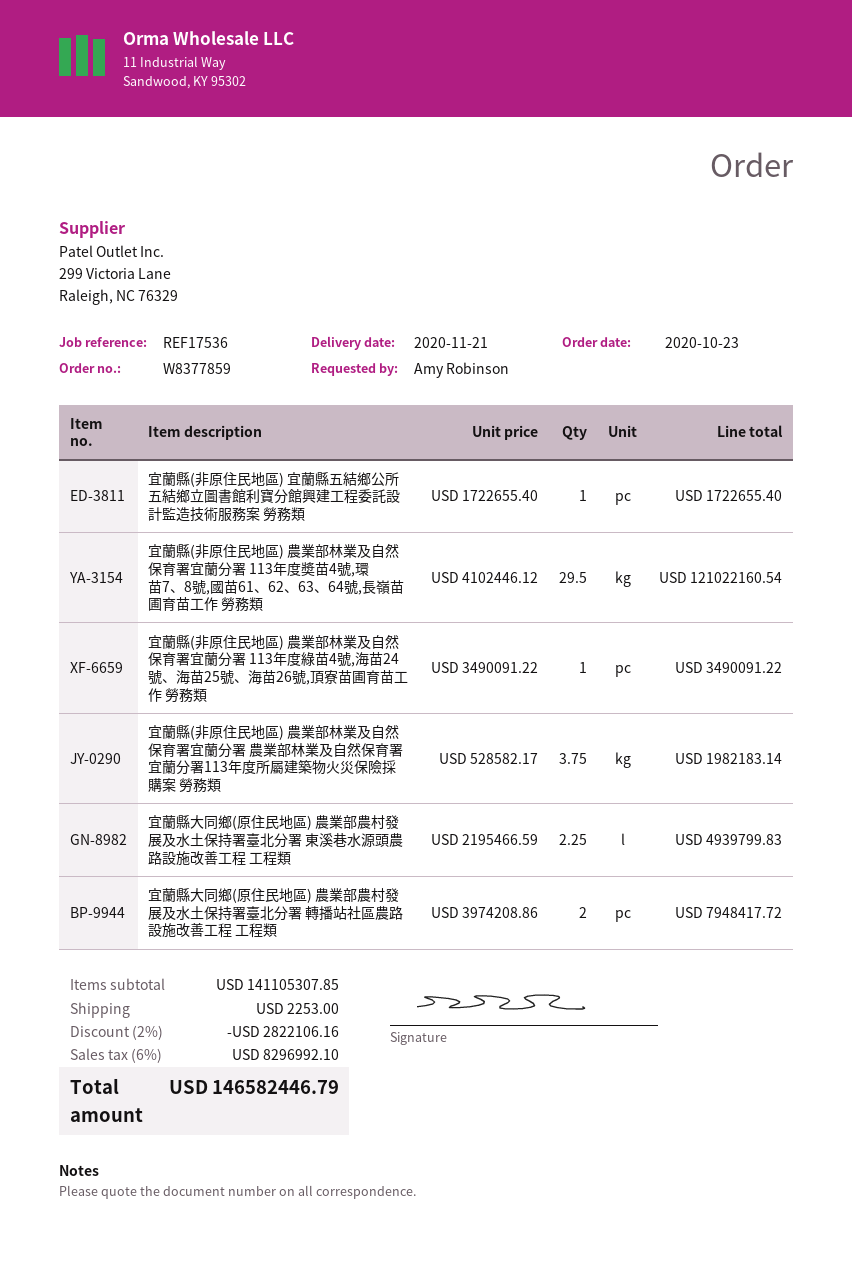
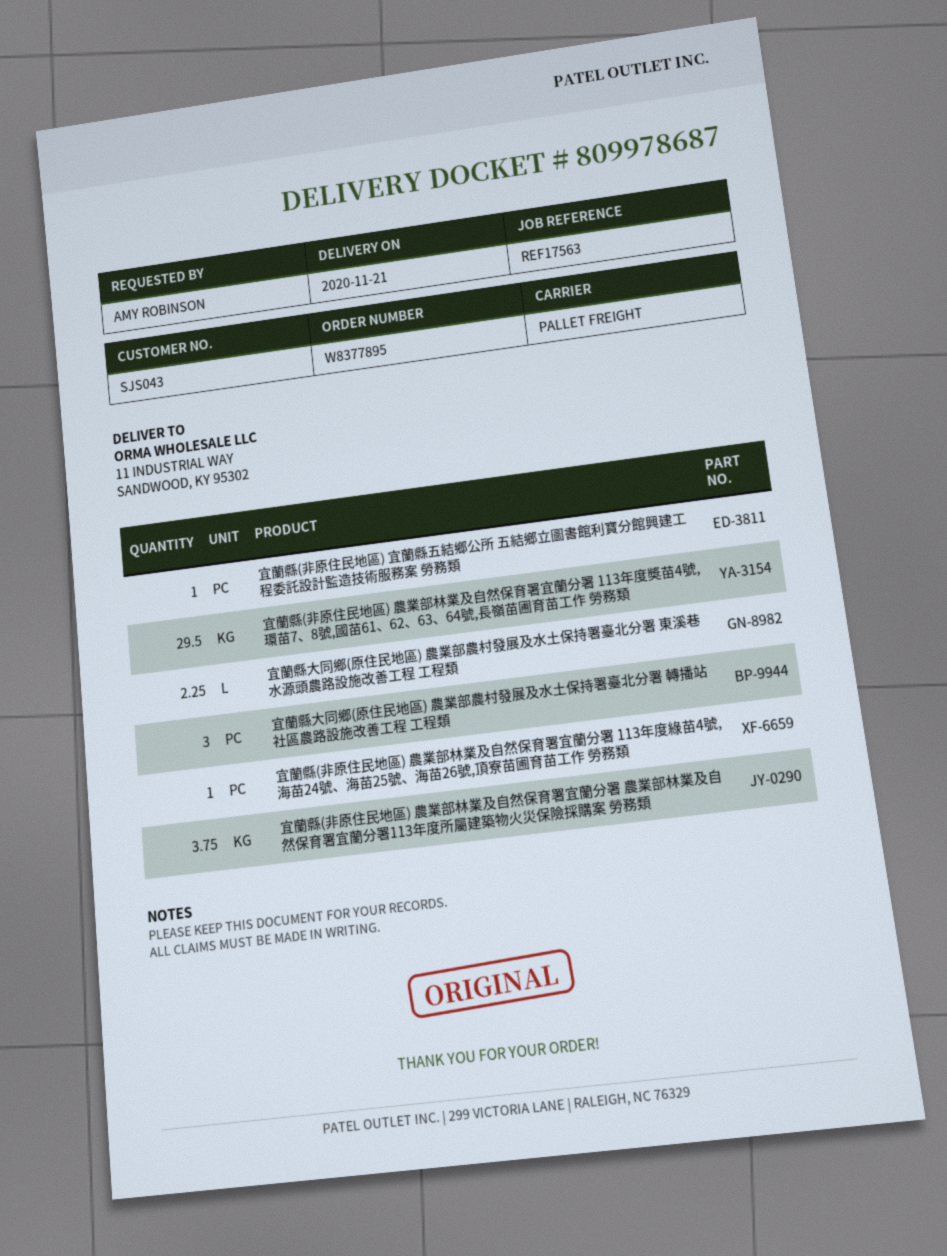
order number: W8377859 -> W8377895
reference: REF17536 -> REF17563
宜蘭縣大同鄉(原住民地區) 農業部農村發展及水土保持署臺北分署 轉播站社區農路設施改善工程 工程類: 2 -> 3

